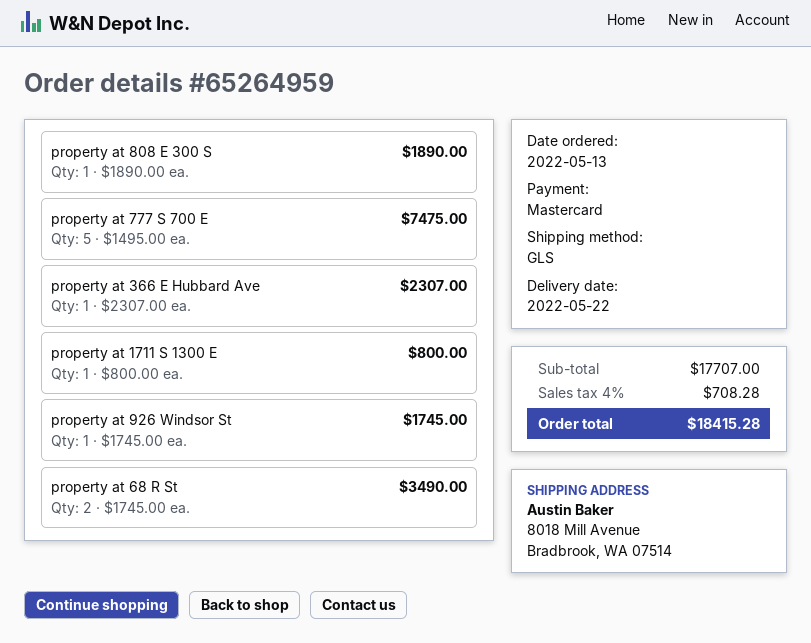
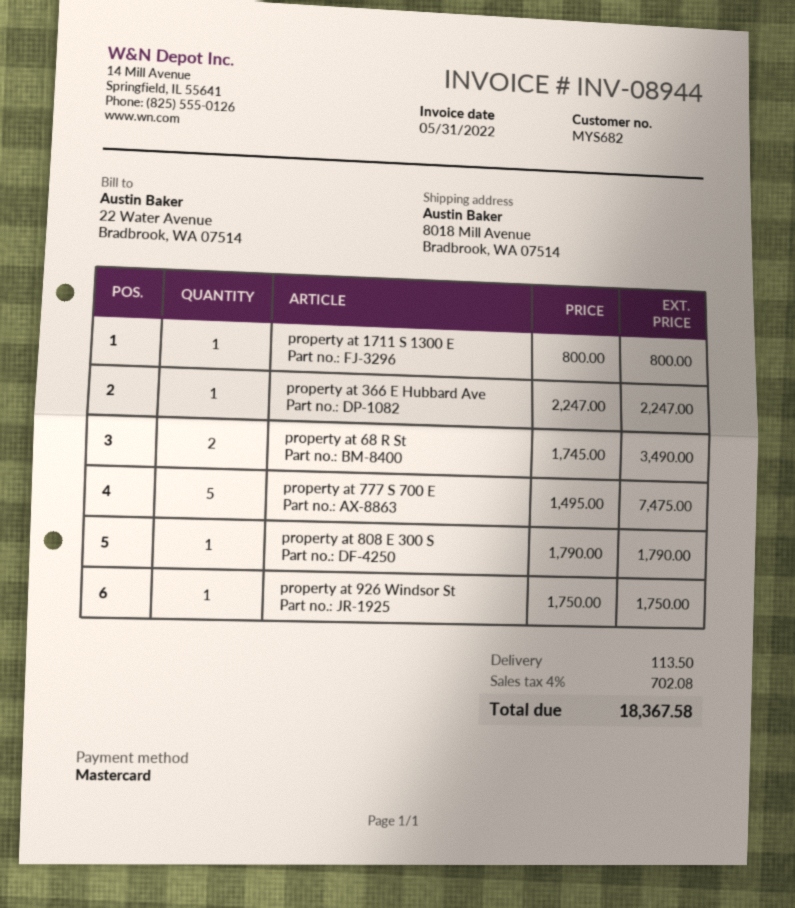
property at 808 E 300 S: 1 x 1890.00 = 1890.00 -> 1 x 1790.00 = 1790.00
property at 366 E Hubbard Ave: 1 x 2307.00 = 2307.00 -> 1 x 2247.00 = 2247.00
property at 926 Windsor St: 1 x 1745.00 = 1745.00 -> 1 x 1750.00 = 1750.00
shipping: none -> 113.50
tax: 4% = 708.28 -> 4% = 702.08
total: 18415.28 -> 18367.58

